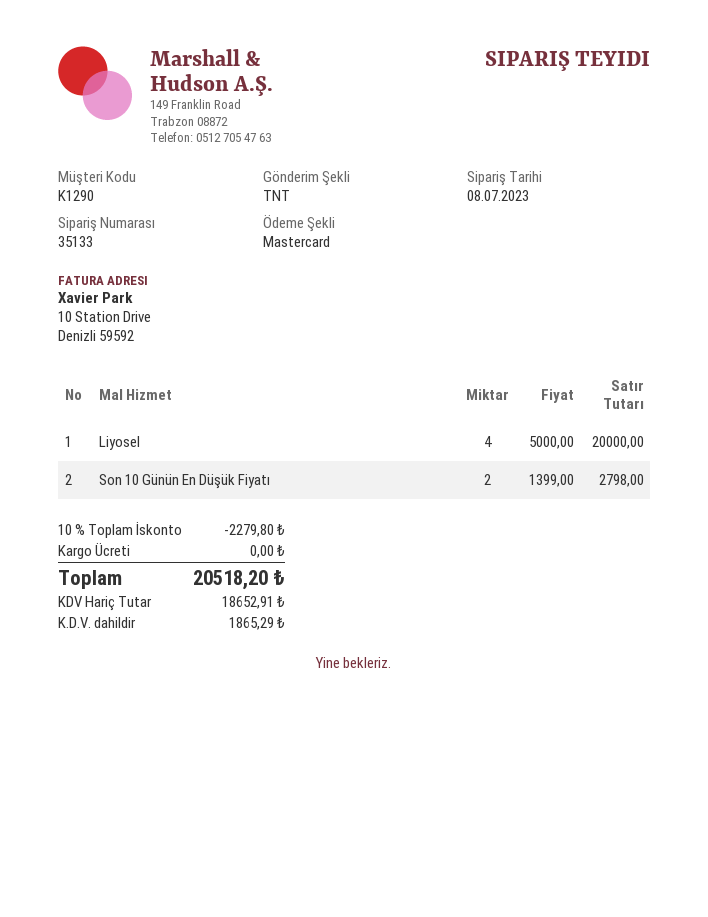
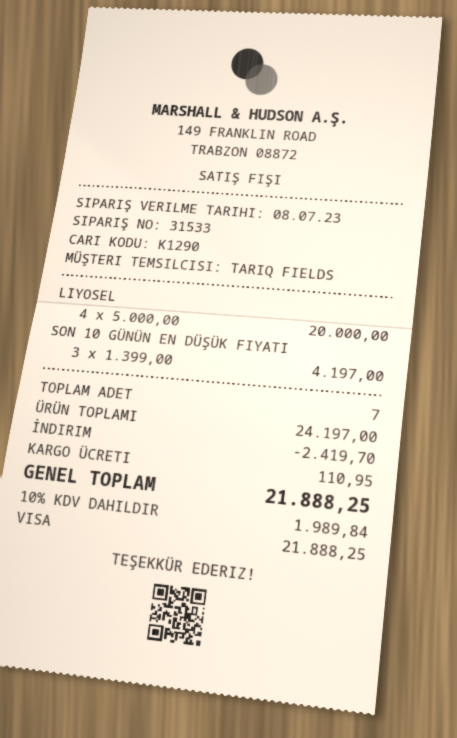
order number: 35133 -> 31533
payment method: Mastercard -> Visa
Son 10 Günün En Düşük Fiyatı: 2 x 1399.00 = 2798.00 -> 3 x 1399.00 = 4197.00
discount: 2279.80 -> 2419.70
shipping: 0.00 -> 110.95
tax: 1865.29 -> 1989.84
total: 20518.20 -> 21888.25

